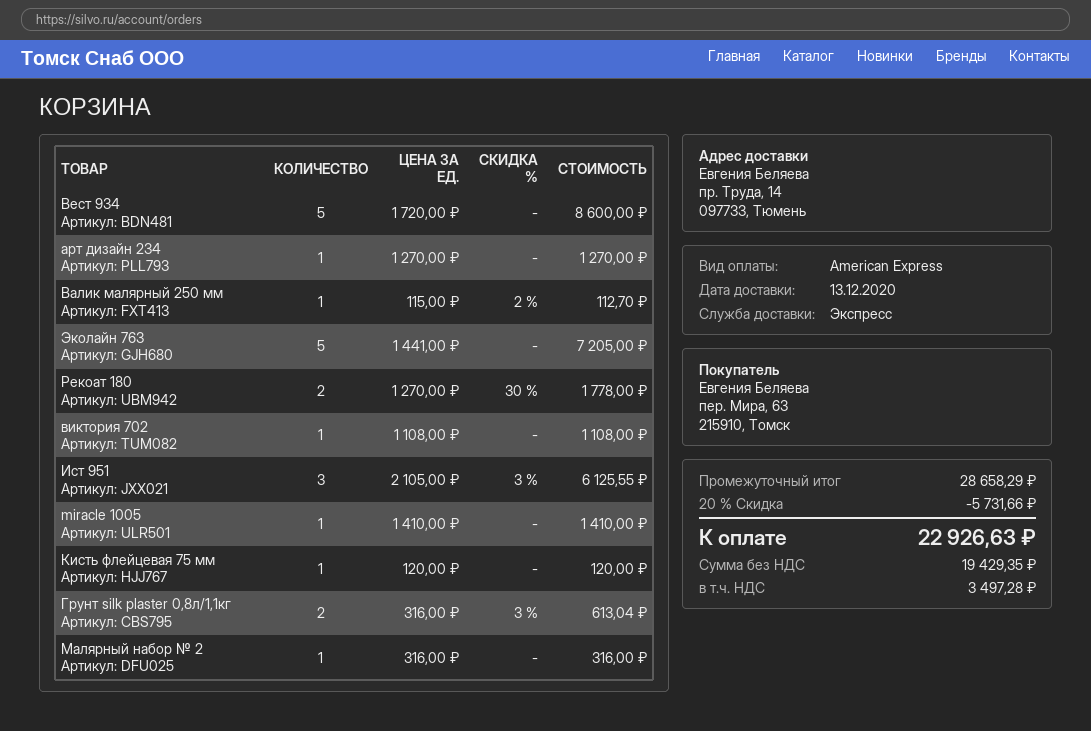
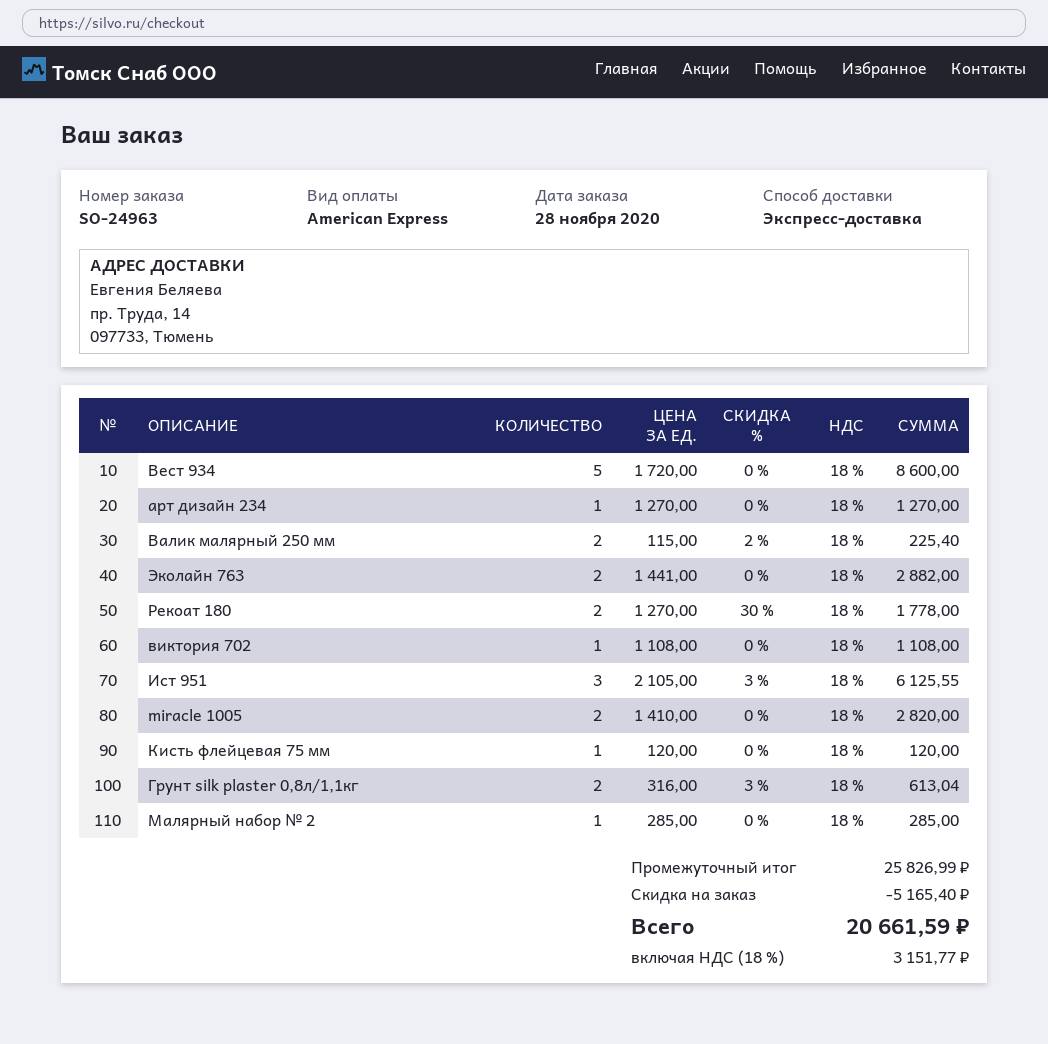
Валик малярный 250 мм: 1 x 115.00 - 2% = 112.70 -> 2 x 115.00 - 2% = 225.40
Эколайн 763: 5 x 1441.00 = 7205.00 -> 2 x 1441.00 = 2882.00
miracle 1005: 1 x 1410.00 = 1410.00 -> 2 x 1410.00 = 2820.00
Малярный набор № 2: 1 x 316.00 = 316.00 -> 1 x 285.00 = 285.00
subtotal: 28658.29 -> 25826.99
discount: 5731.66 -> 5165.40
tax: 3497.28 -> 3151.77
total: 22926.63 -> 20661.59

